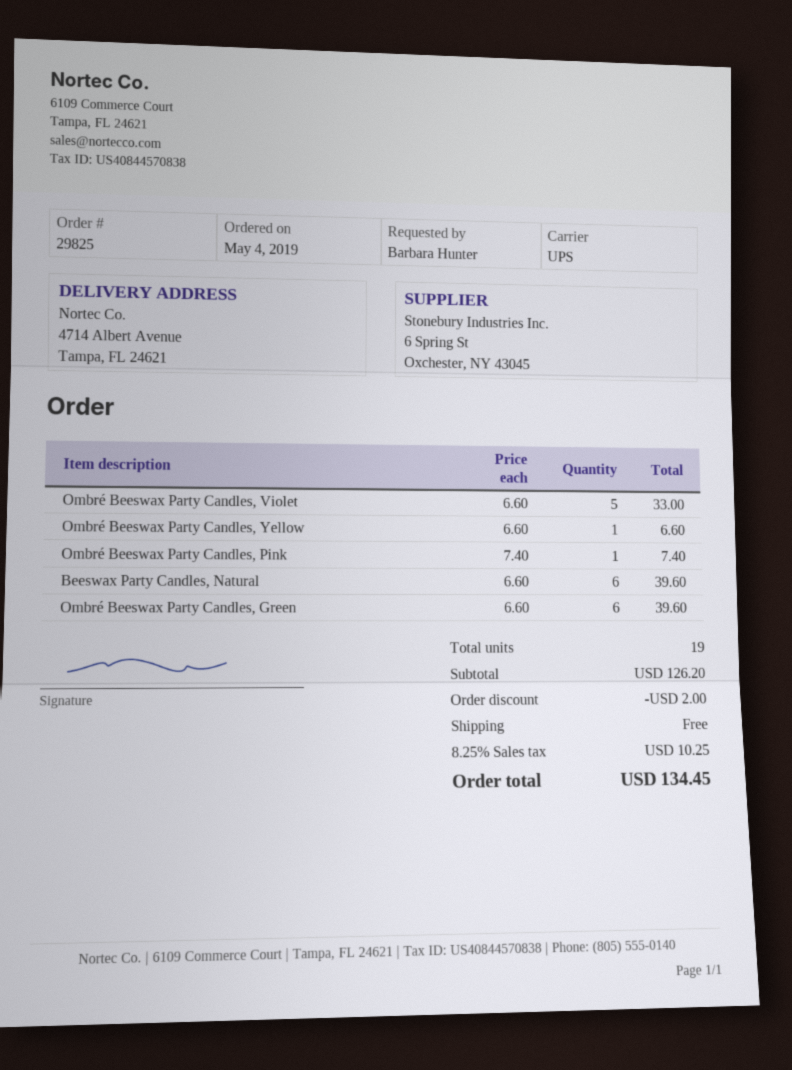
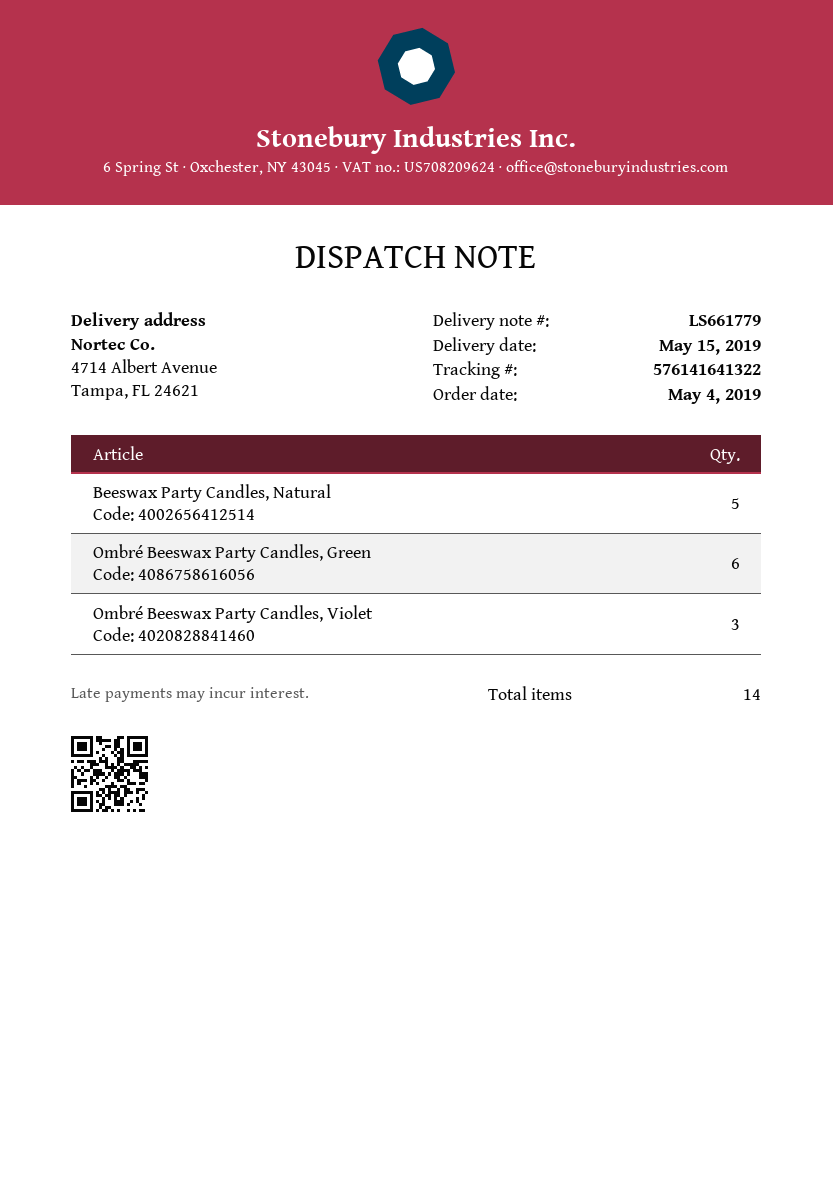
Ombré Beeswax Party Candles, Violet: 5 -> 3
Ombré Beeswax Party Candles, Yellow: 1 -> none
Ombré Beeswax Party Candles, Pink: 1 -> none
Beeswax Party Candles, Natural: 6 -> 5
total quantity: 19 -> 14

